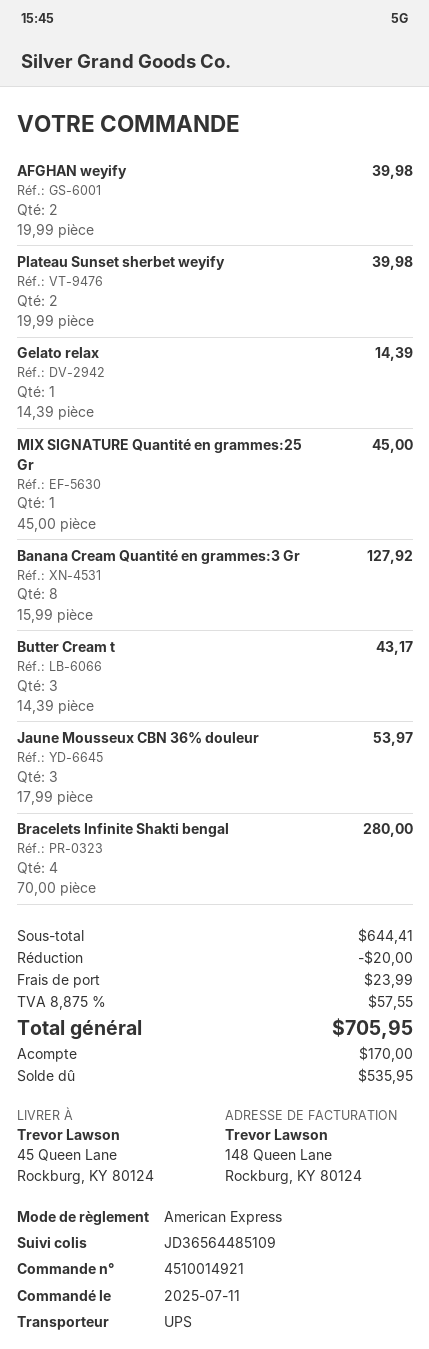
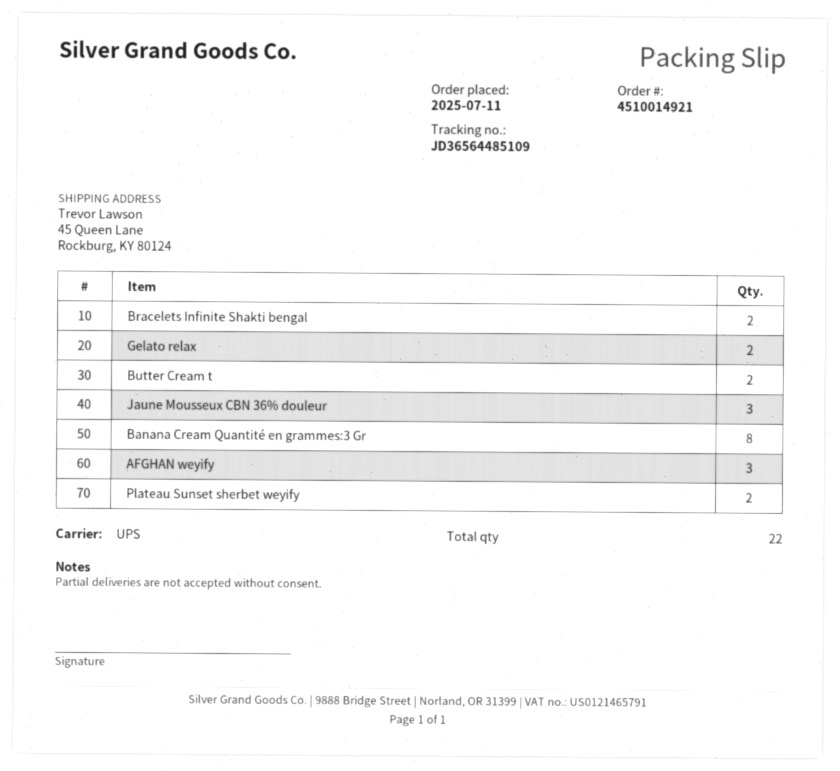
AFGHAN weyify: 2 -> 3
Gelato relax: 1 -> 2
MIX SIGNATURE Quantité en grammes:25 Gr: 1 -> none
Butter Cream t: 3 -> 2
Bracelets Infinite Shakti bengal: 4 -> 2

